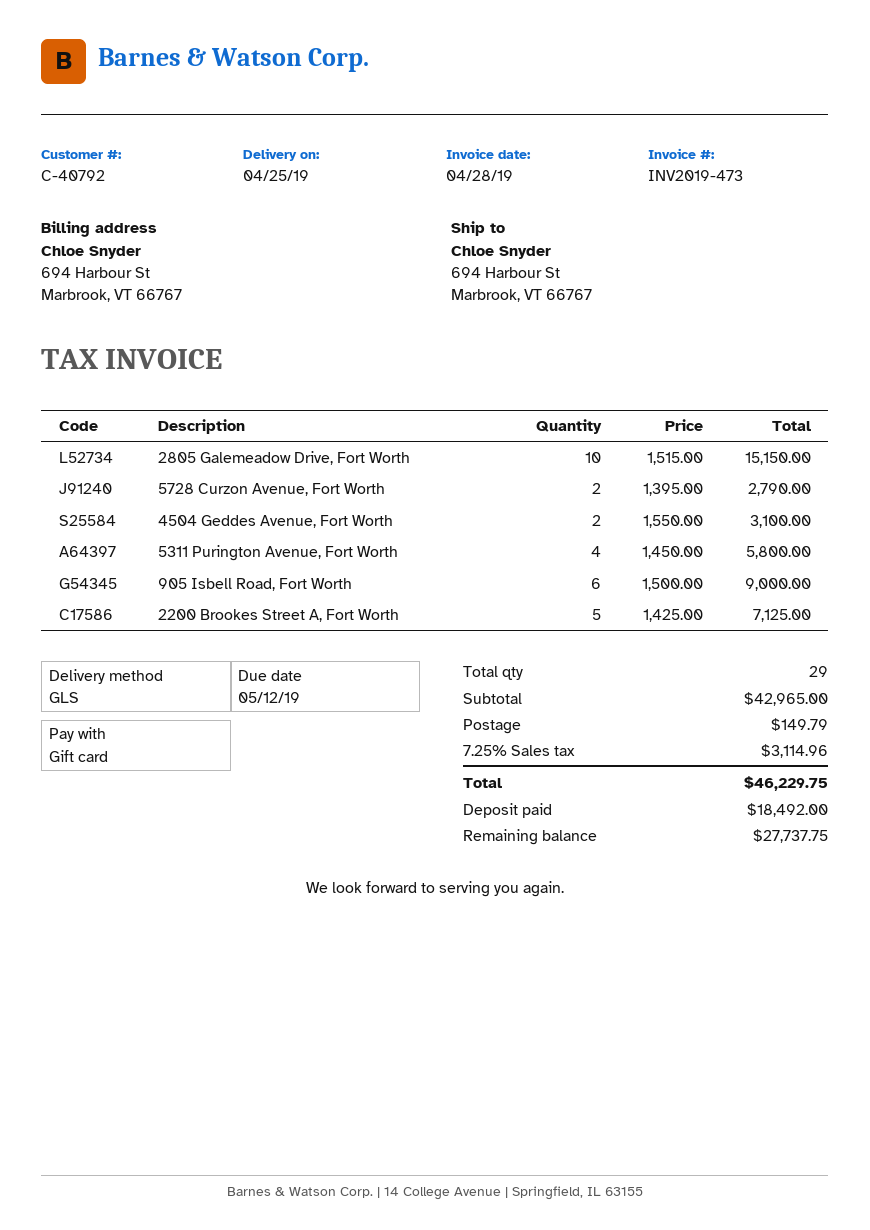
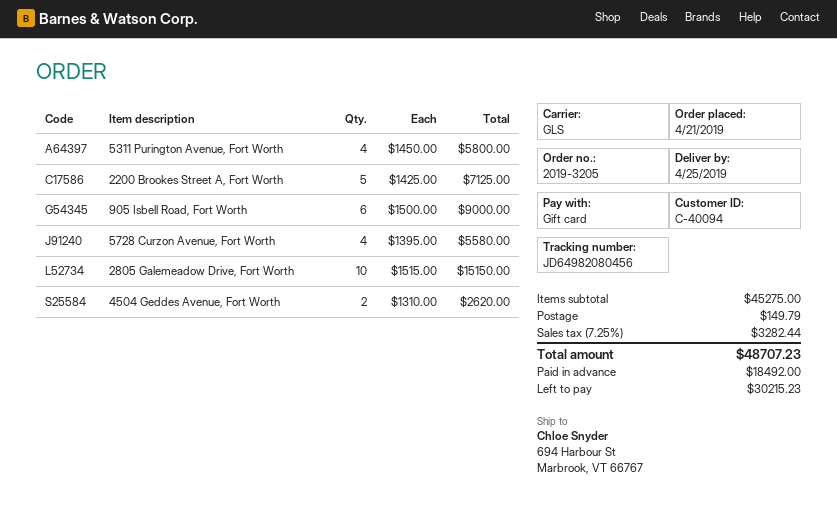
customer number: C-40792 -> C-40094
5728 Curzon Avenue, Fort Worth: 2 x 1395.00 = 2790.00 -> 4 x 1395.00 = 5580.00
4504 Geddes Avenue, Fort Worth: 2 x 1550.00 = 3100.00 -> 2 x 1310.00 = 2620.00
subtotal: 42965.00 -> 45275.00
tax: 7.25% = 3114.96 -> 7.25% = 3282.44
total: 46229.75 -> 48707.23
balance: 27737.75 -> 30215.23

